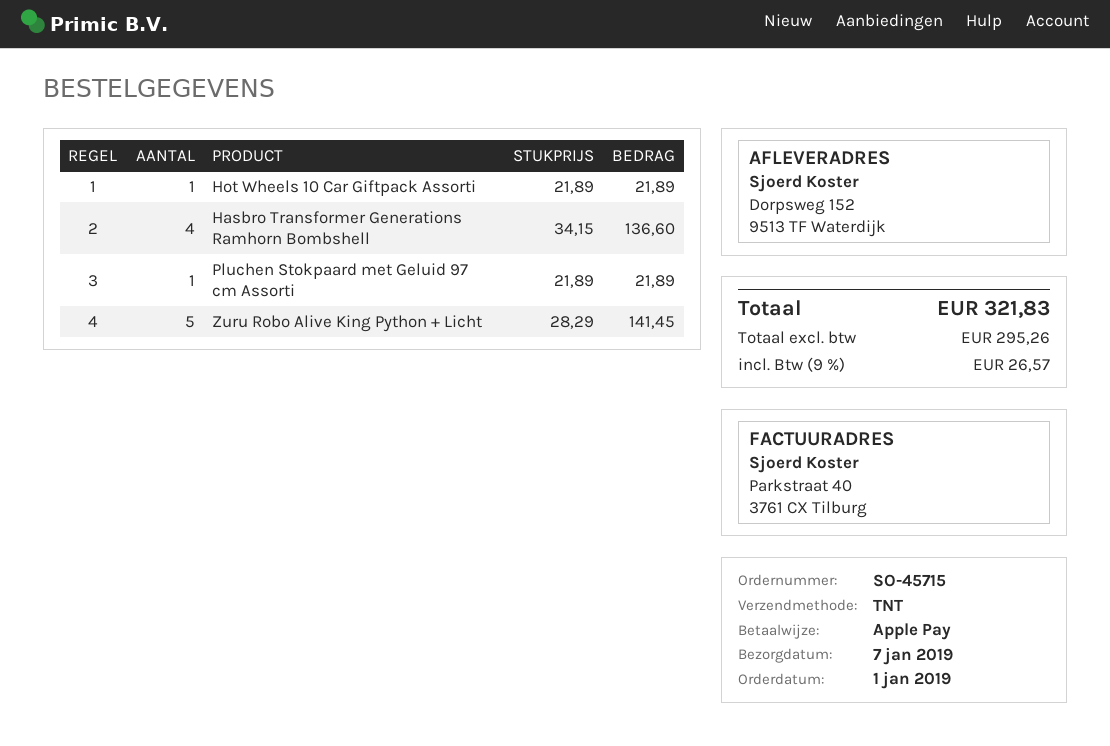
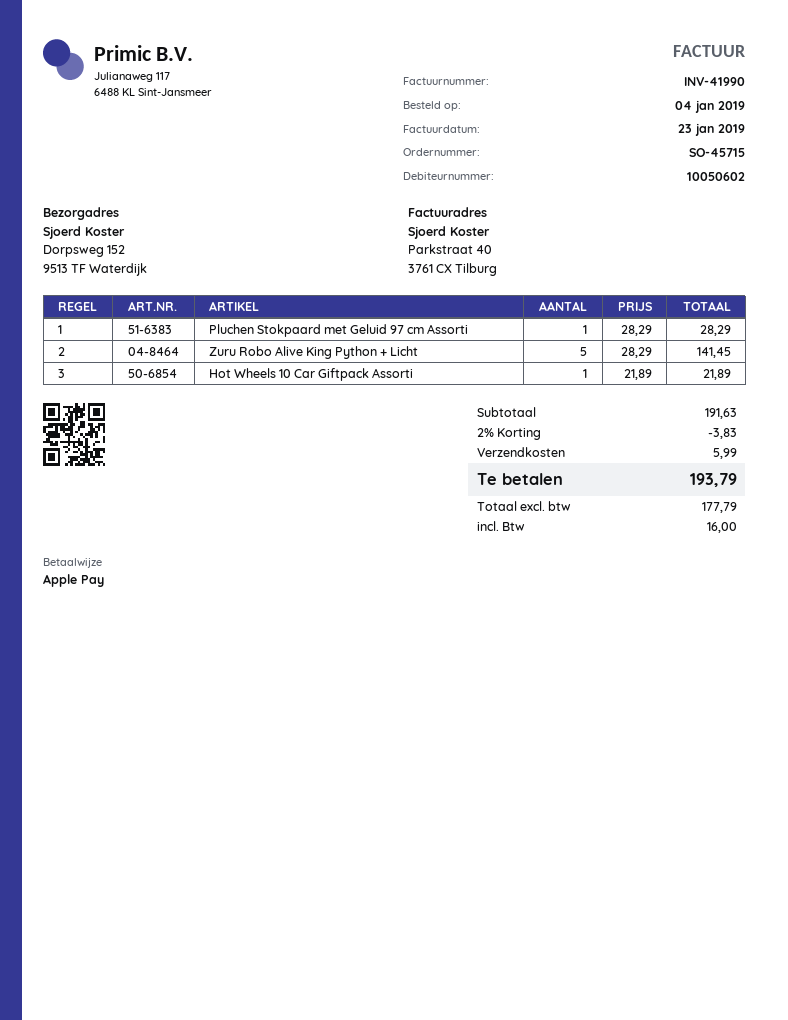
order date: 2019-01-01 -> 2019-01-04
Hasbro Transformer Generations Ramhorn Bombshell: 4 x 34.15 = 136.60 -> none
Pluchen Stokpaard met Geluid 97 cm Assorti: 1 x 21.89 = 21.89 -> 1 x 28.29 = 28.29
discount: none -> 2% = 3.83
shipping: none -> 5.99
net: 295.26 -> 177.79
tax: 26.57 -> 16.00
total: 321.83 -> 193.79

